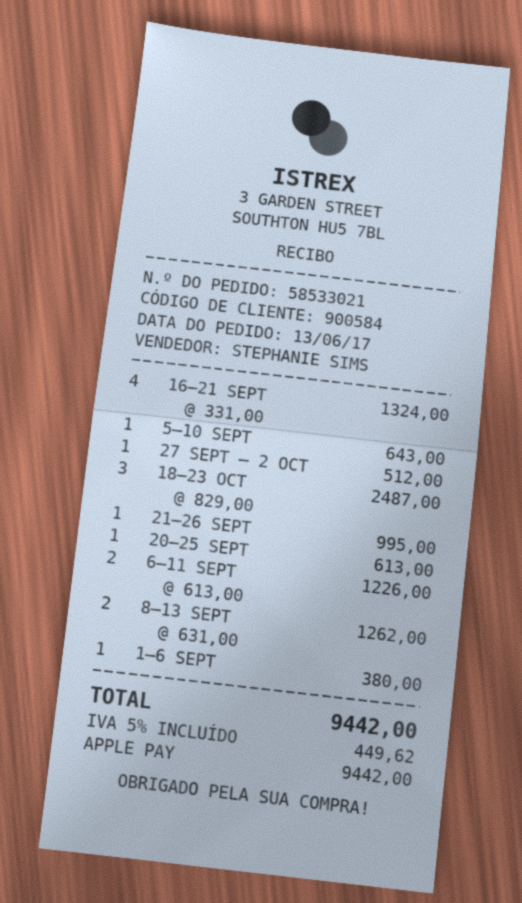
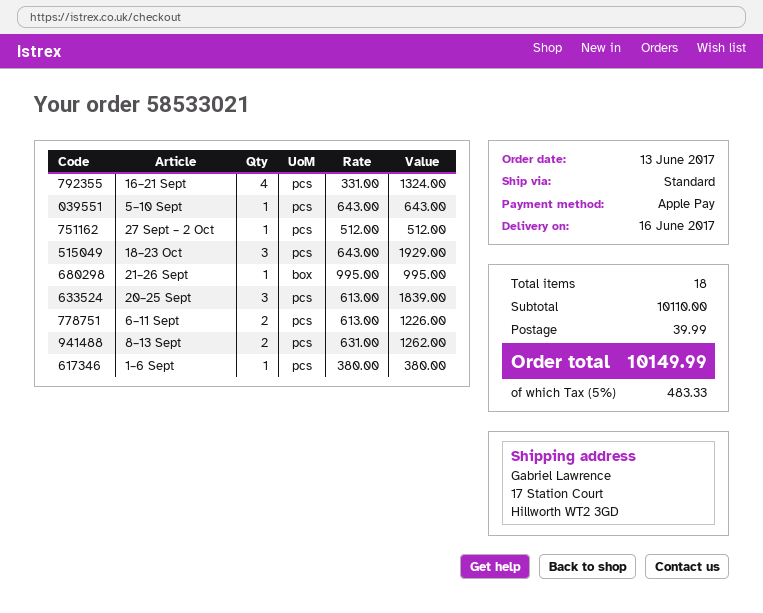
18–23 OCT: 3 x 829.00 = 2487.00 -> 3 x 643.00 = 1929.00
20–25 SEPT: 1 x 613.00 = 613.00 -> 3 x 613.00 = 1839.00
shipping: none -> 39.99
tax: 5% = 449.62 -> 5% = 483.33
total: 9442.00 -> 10149.99

